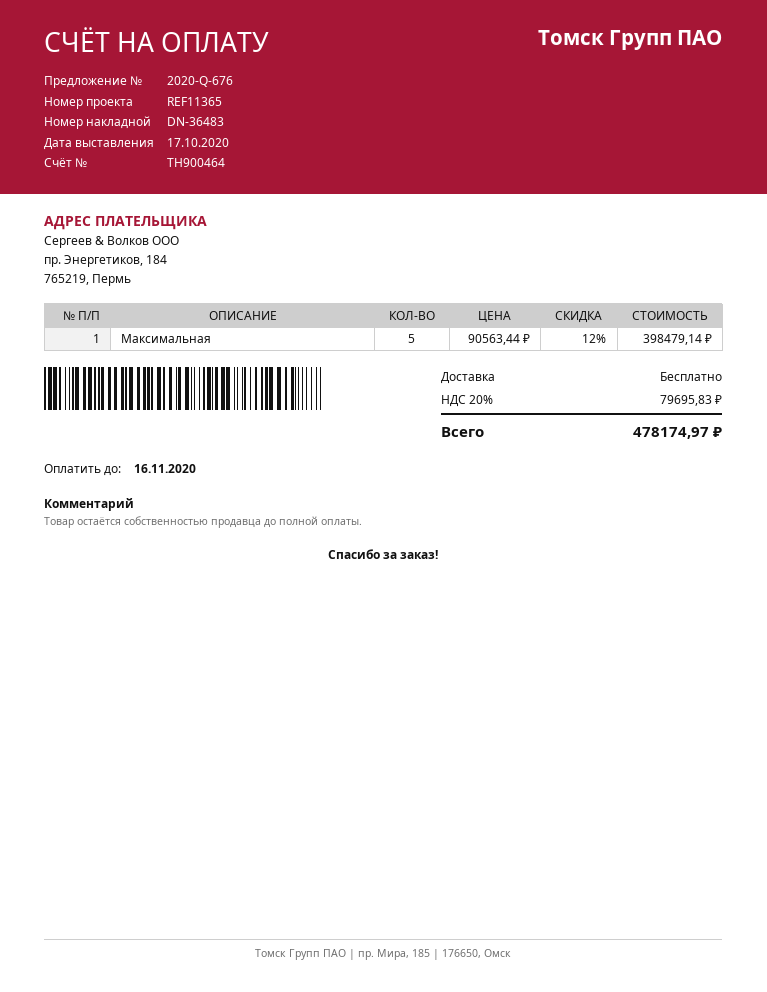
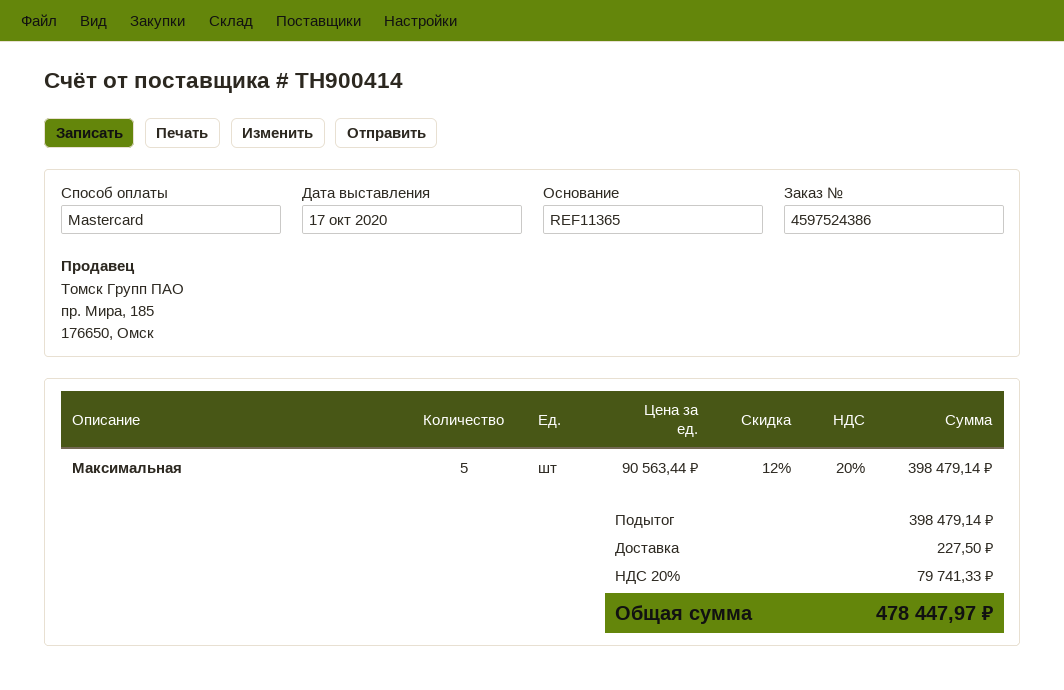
invoice number: TH900464 -> TH900414
shipping: 0.00 -> 227.50
tax: 20% = 79695.83 -> 20% = 79741.33
total: 478174.97 -> 478447.97

